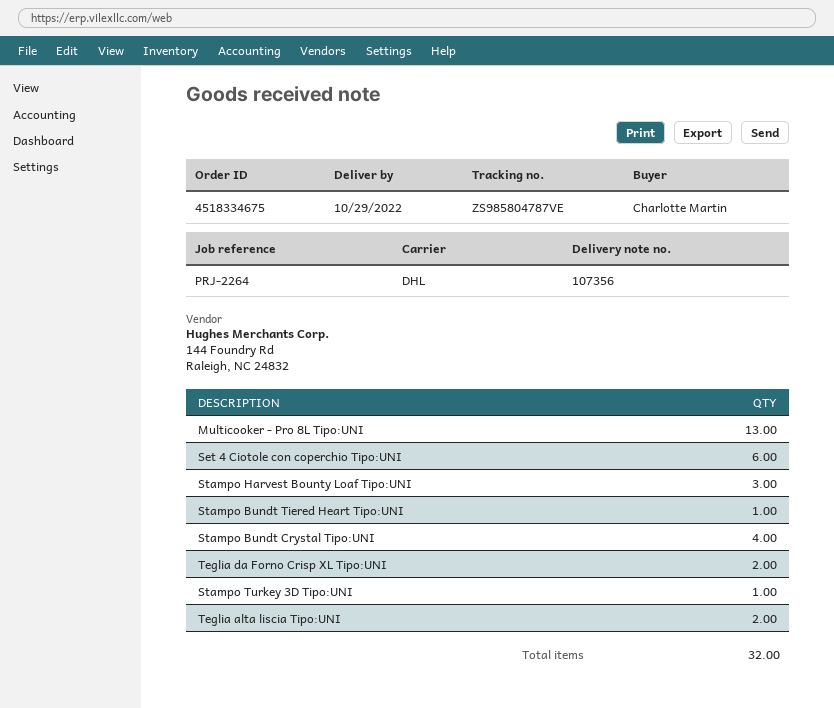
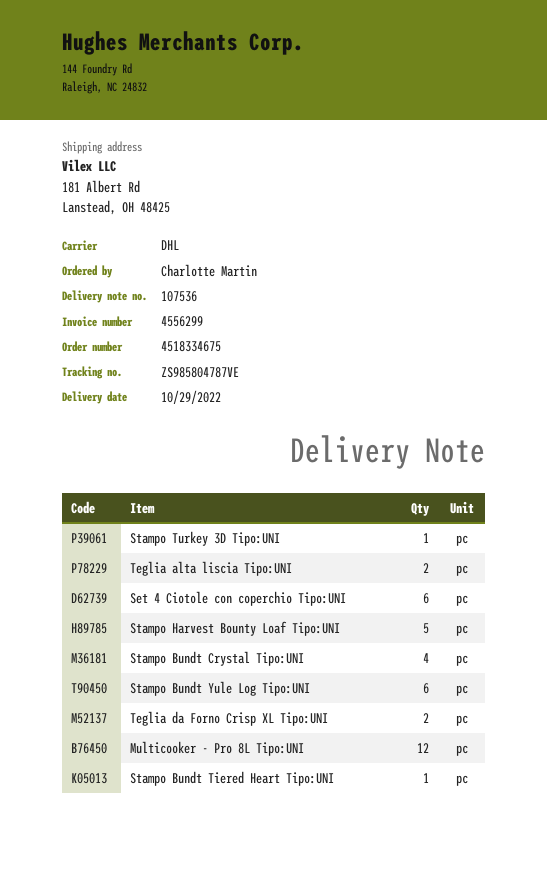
delivery note number: 107356 -> 107536
Multicooker - Pro 8L Tipo:UNI: 13 -> 12
Stampo Harvest Bounty Loaf Tipo:UNI: 3 -> 5
Stampo Bundt Yule Log Tipo:UNI: none -> 6

